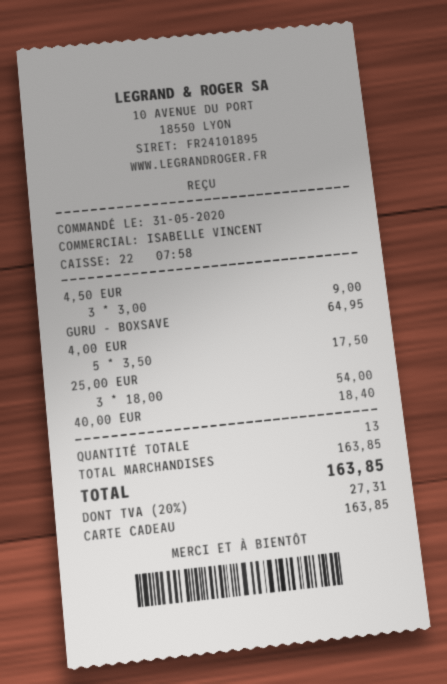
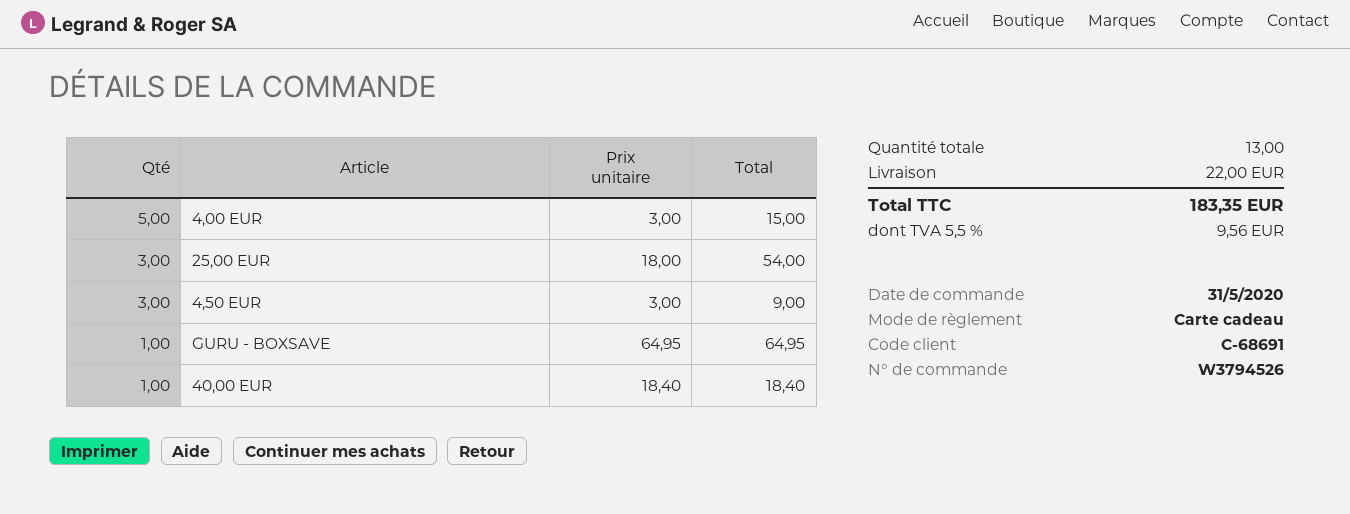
4,00 EUR: 5 x 3.50 = 17.50 -> 5 x 3.00 = 15.00
shipping: none -> 22.00
tax: 20% = 27.31 -> 5.5% = 9.56
total: 163.85 -> 183.35

